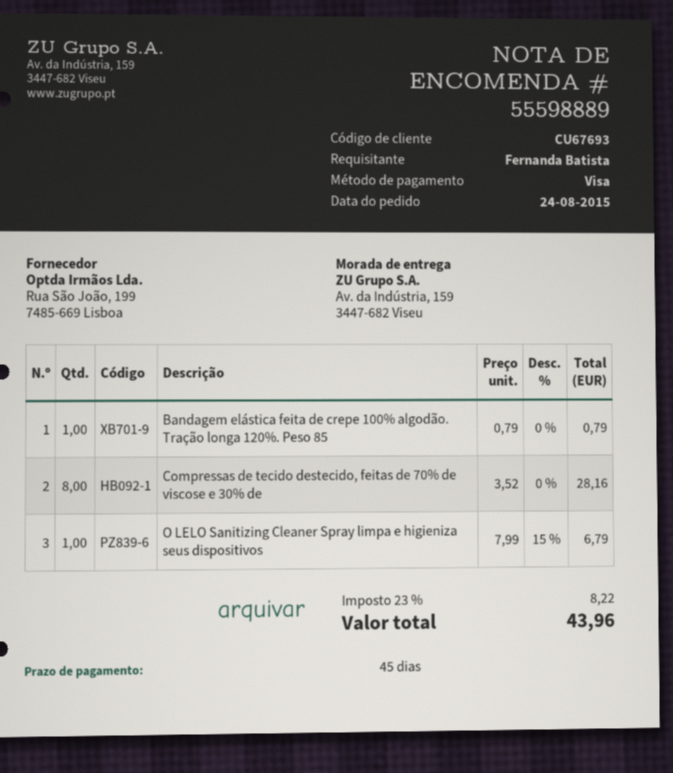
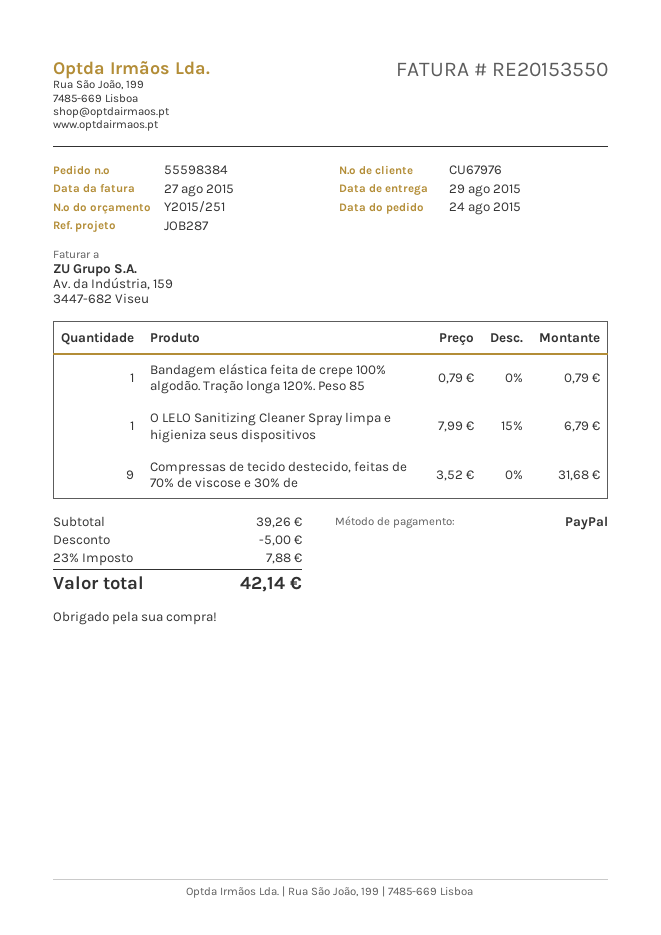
order number: 55598889 -> 55598384
customer number: CU67693 -> CU67976
payment method: Visa -> PayPal
Compressas de tecido destecido, feitas de 70% de viscose e 30% de: 8 x 3.52 = 28.16 -> 9 x 3.52 = 31.68
discount: none -> 5.00
tax: 23% = 8.22 -> 23% = 7.88
total: 43.96 -> 42.14

